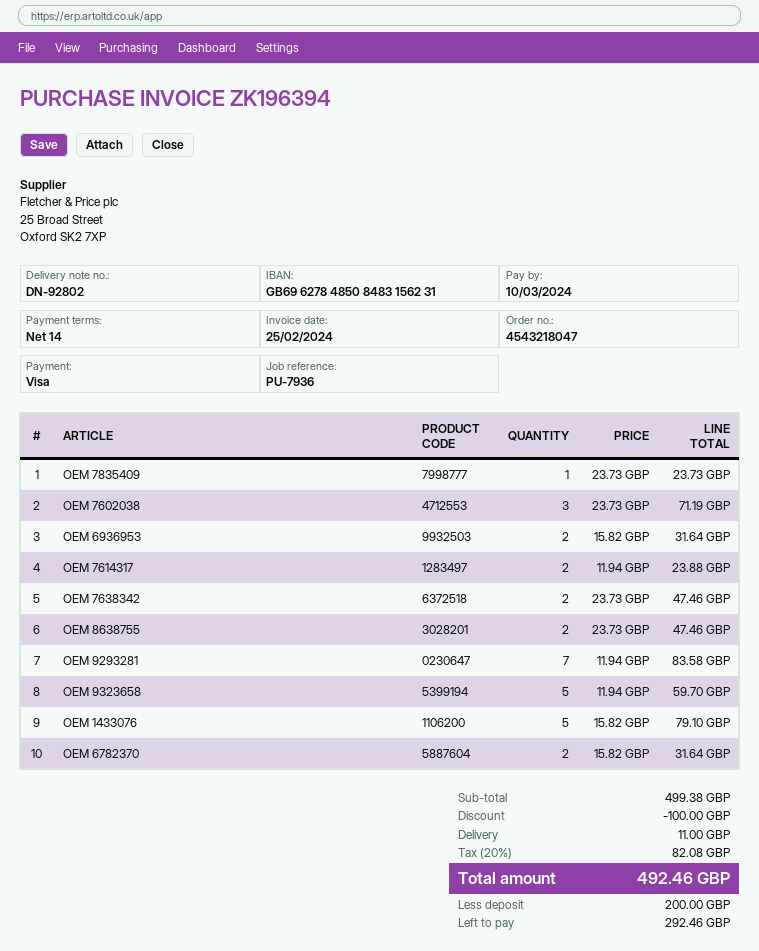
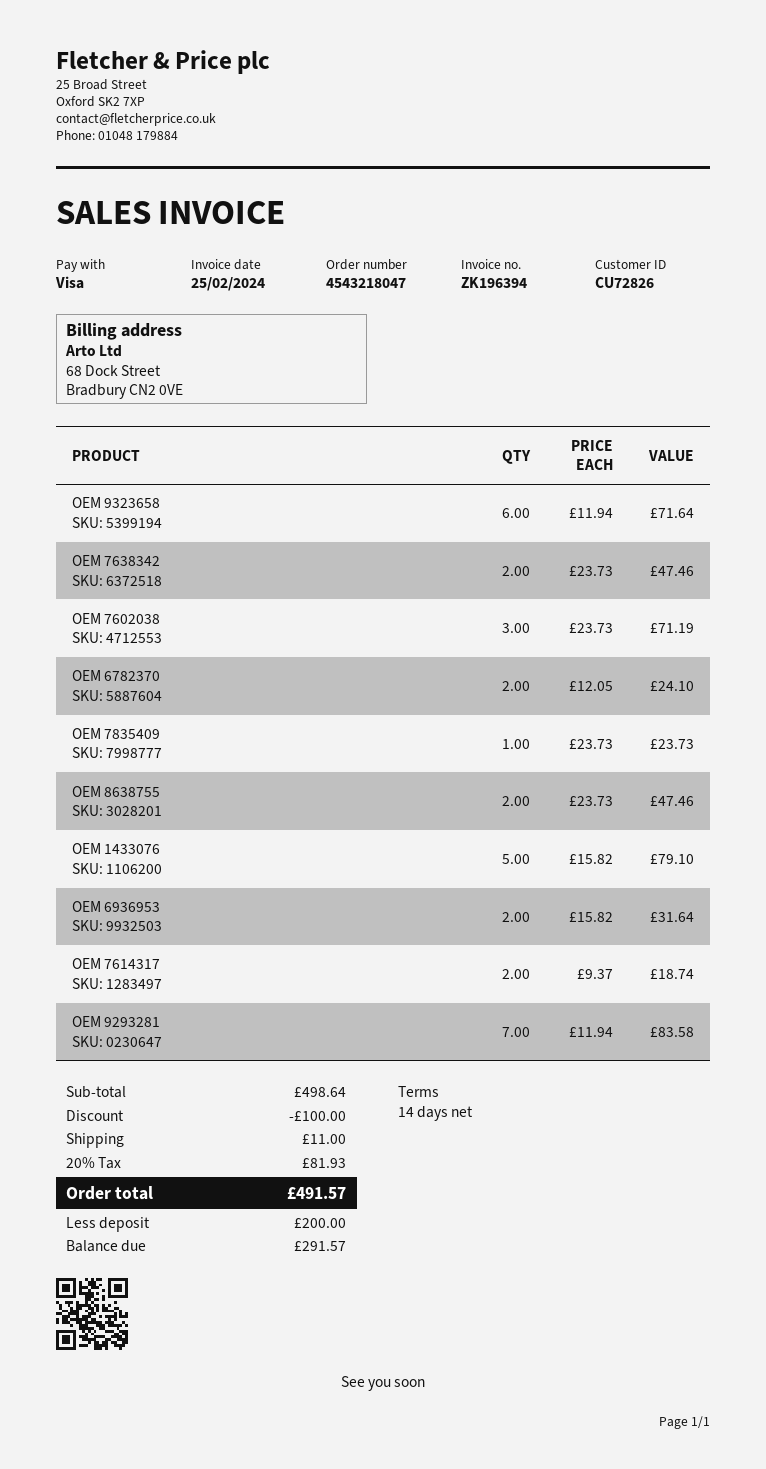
OEM 7614317: 2 x 11.94 = 23.88 -> 2 x 9.37 = 18.74
OEM 9323658: 5 x 11.94 = 59.70 -> 6 x 11.94 = 71.64
OEM 6782370: 2 x 15.82 = 31.64 -> 2 x 12.05 = 24.10
subtotal: 499.38 -> 498.64
tax: 20% = 82.08 -> 20% = 81.93
total: 492.46 -> 491.57
balance: 292.46 -> 291.57

